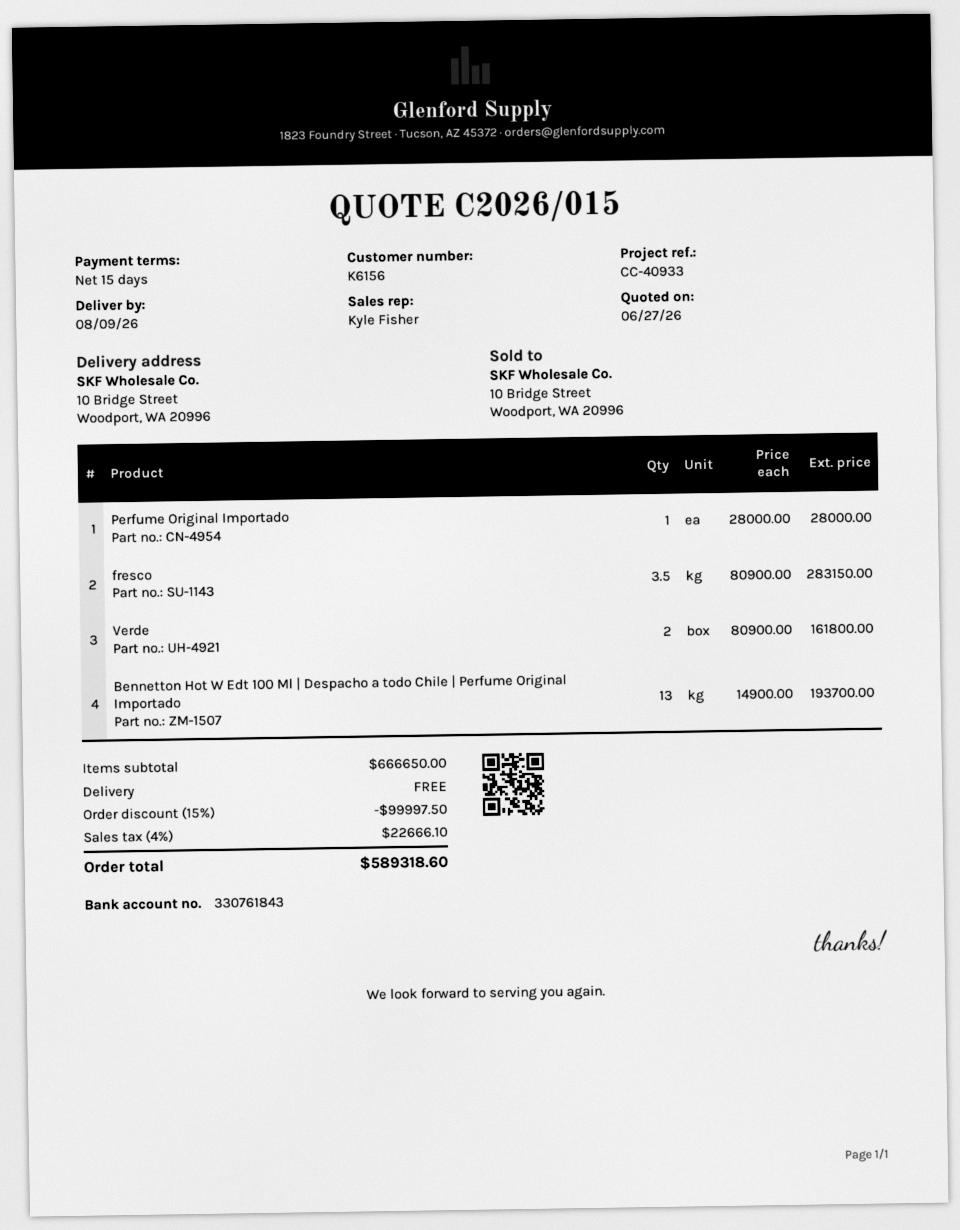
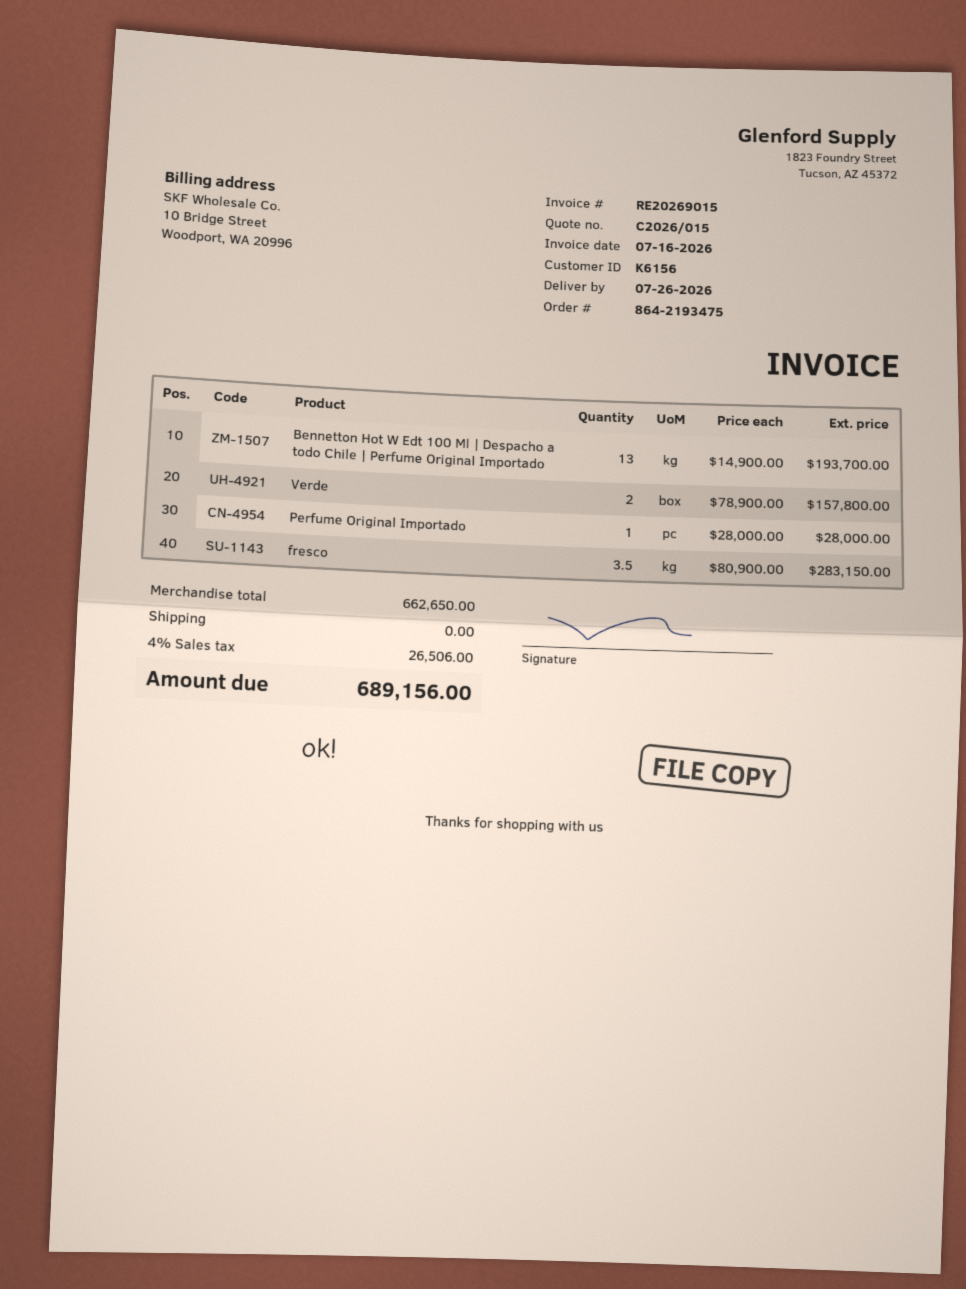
delivery date: 2026-08-09 -> 2026-07-26
Verde: 2 x 80900.00 = 161800.00 -> 2 x 78900.00 = 157800.00
subtotal: 666650.00 -> 662650.00
discount: 15% = 99997.50 -> none
tax: 4% = 22666.10 -> 4% = 26506.00
total: 589318.60 -> 689156.00

